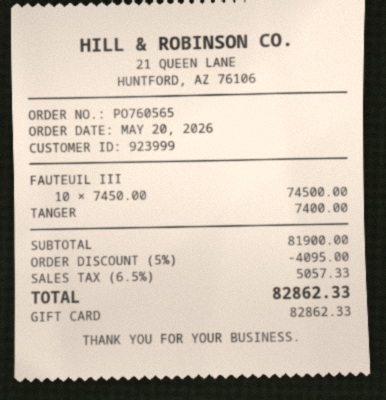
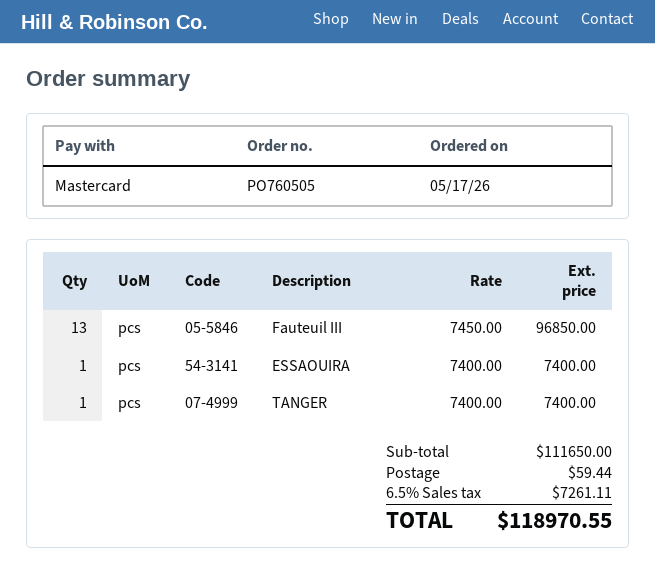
order number: PO760565 -> PO760505
order date: 2026-05-20 -> 2026-05-17
payment method: gift card -> Mastercard
FAUTEUIL III: 10 x 7450.00 = 74500.00 -> 13 x 7450.00 = 96850.00
ESSAOUIRA: none -> 1 x 7400.00 = 7400.00
subtotal: 81900.00 -> 111650.00
discount: 5% = 4095.00 -> none
shipping: none -> 59.44
tax: 6.5% = 5057.33 -> 6.5% = 7261.11
total: 82862.33 -> 118970.55

